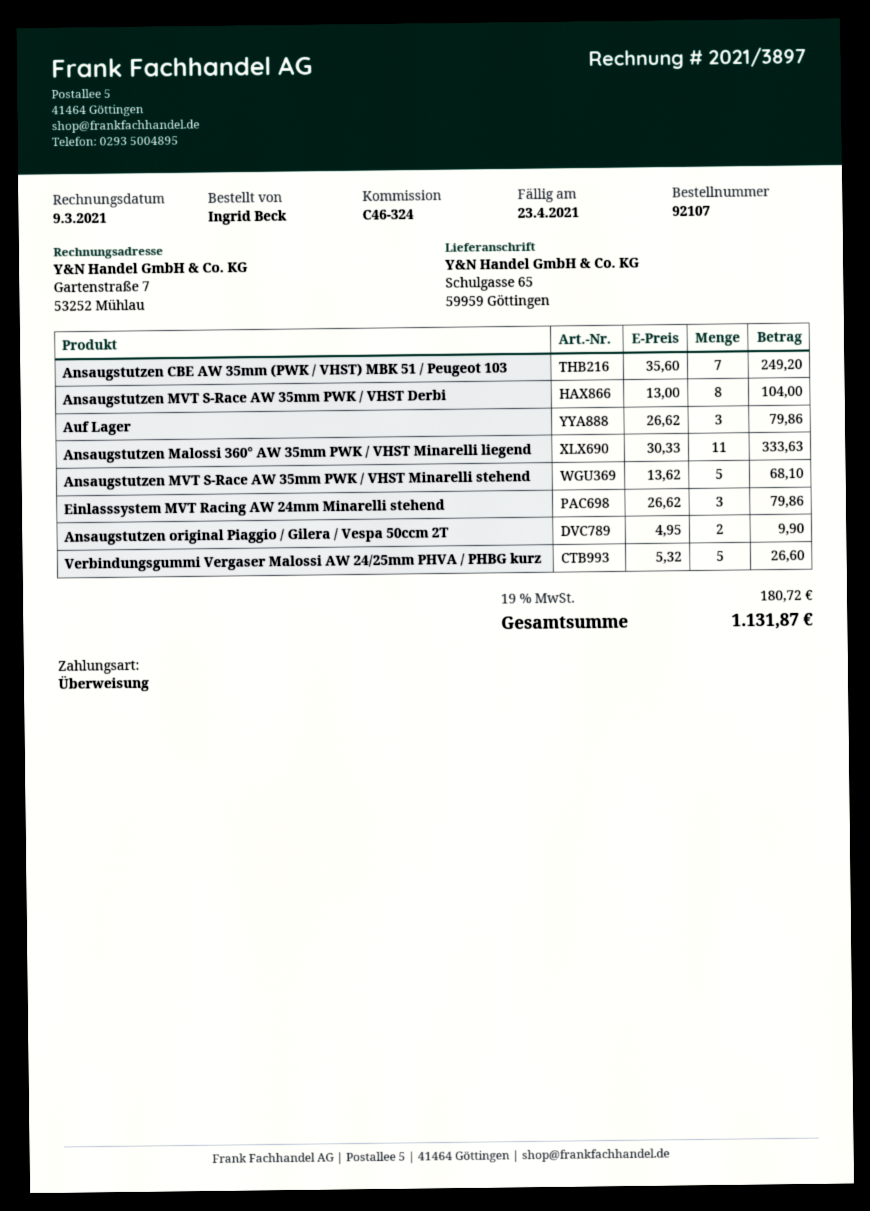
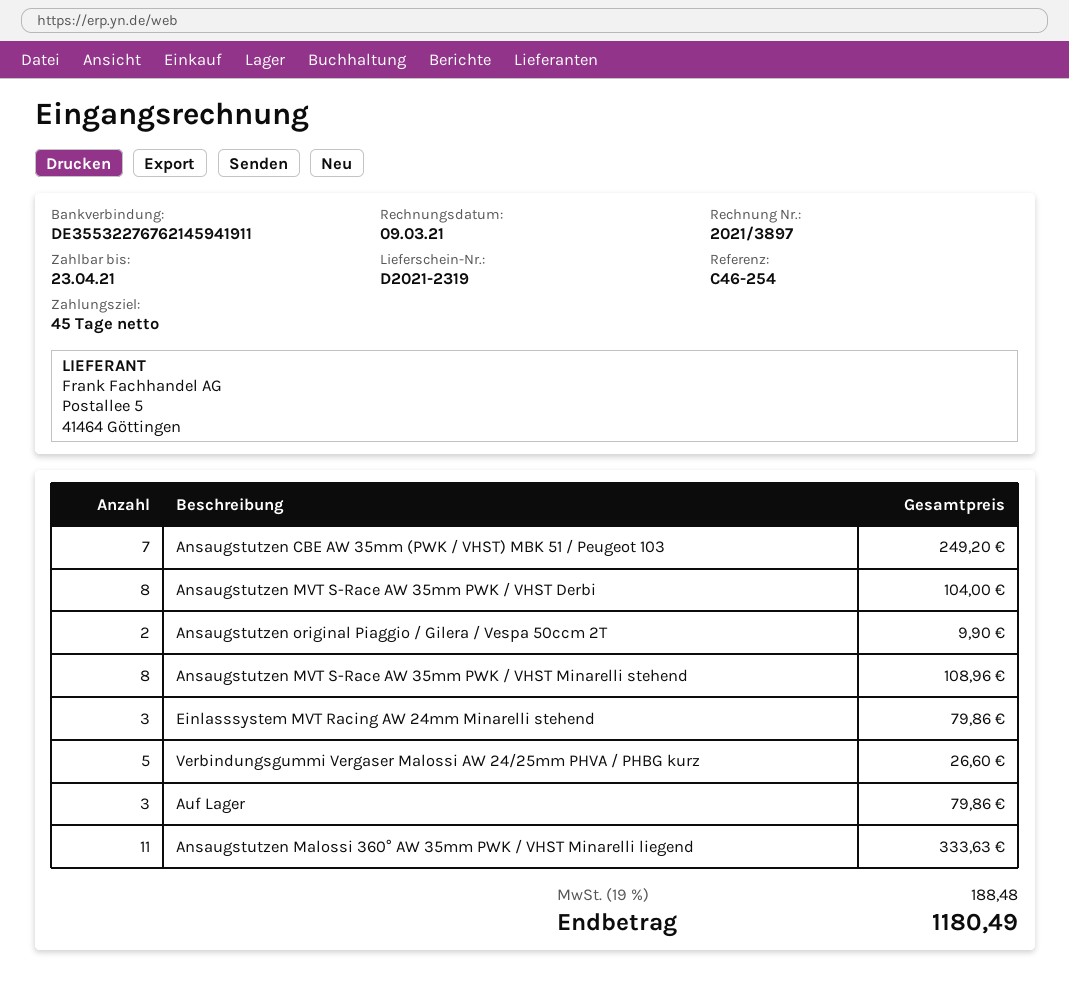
reference: C46-324 -> C46-254
Ansaugstutzen MVT S-Race AW 35mm PWK / VHST Minarelli stehend: 5 for 68.10 -> 8 for 108.96
tax: 19% = 180.72 -> 19% = 188.48
total: 1131.87 -> 1180.49

